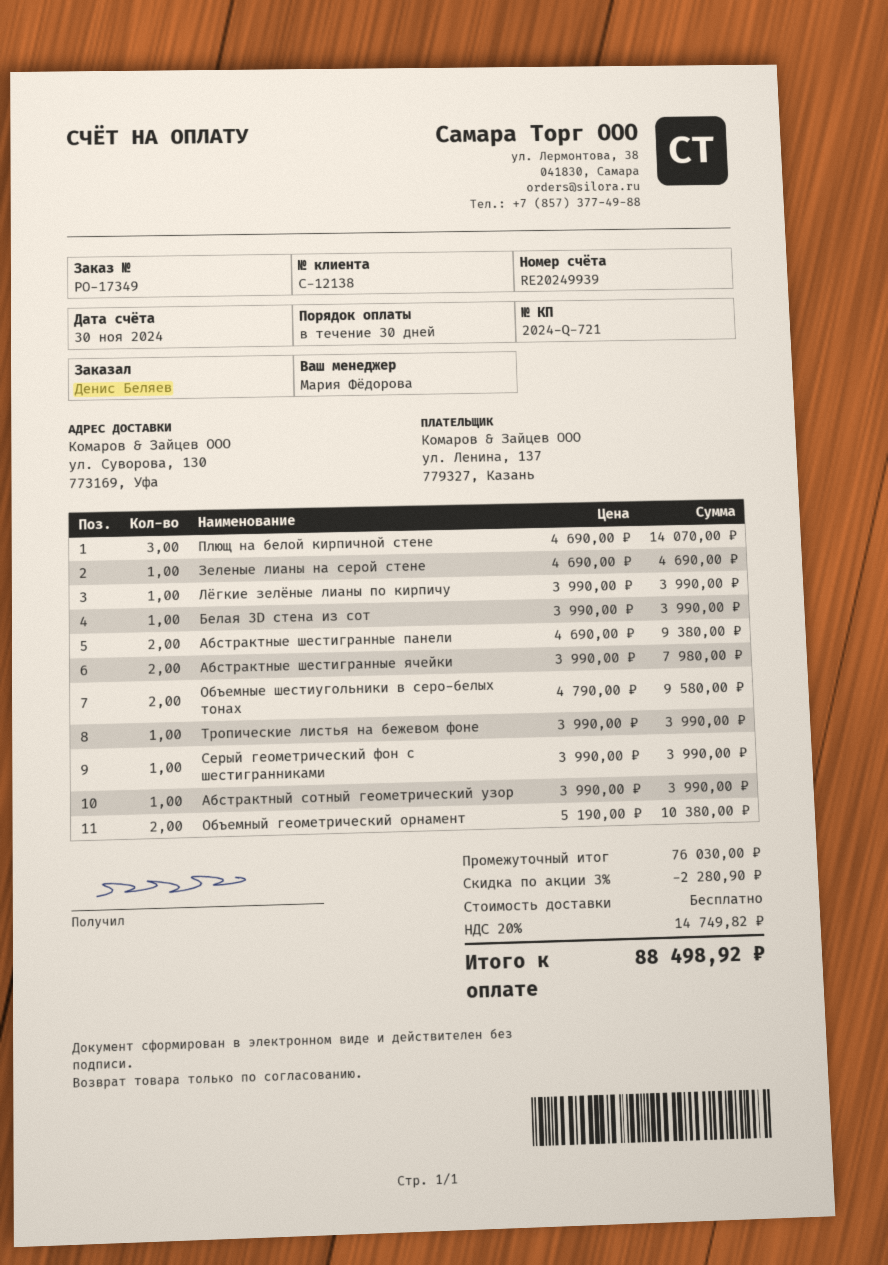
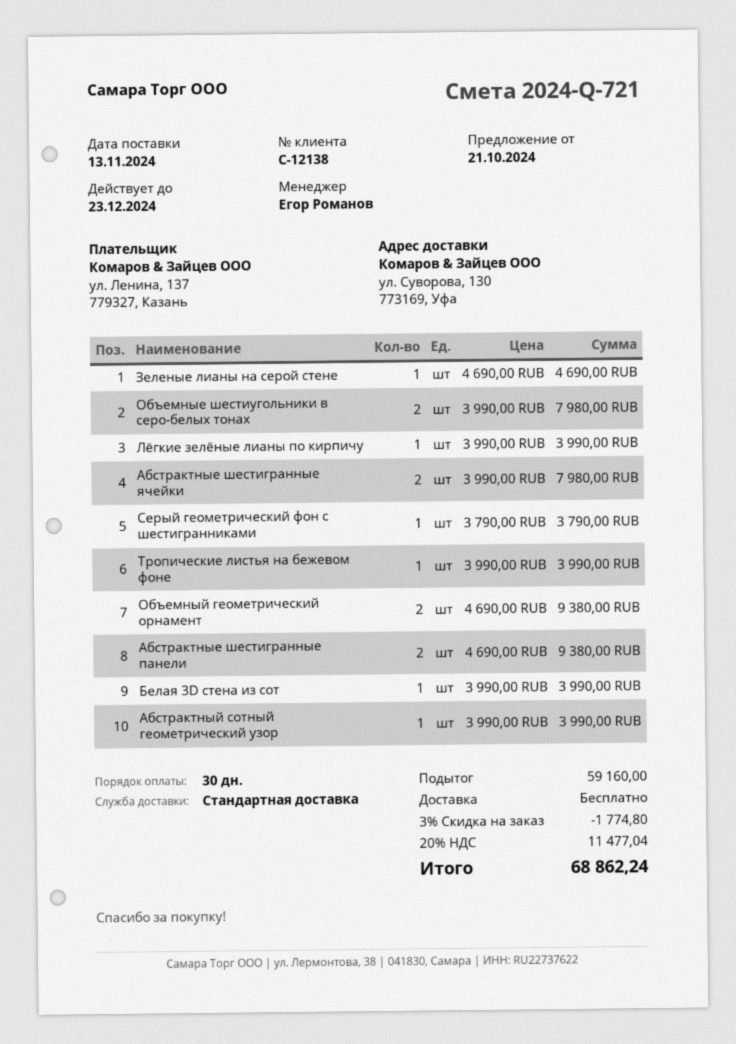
sales rep: Мария Фёдорова -> Егор Романов
Плющ на белой кирпичной стене: 3 x 4690.00 = 14070.00 -> none
Объемные шестиугольники в серо-белых тонах: 2 x 4790.00 = 9580.00 -> 2 x 3990.00 = 7980.00
Серый геометрический фон с шестигранниками: 1 x 3990.00 = 3990.00 -> 1 x 3790.00 = 3790.00
Объемный геометрический орнамент: 2 x 5190.00 = 10380.00 -> 2 x 4690.00 = 9380.00
subtotal: 76030.00 -> 59160.00
discount: 3% = 2280.90 -> 3% = 1774.80
tax: 20% = 14749.82 -> 20% = 11477.04
total: 88498.92 -> 68862.24

